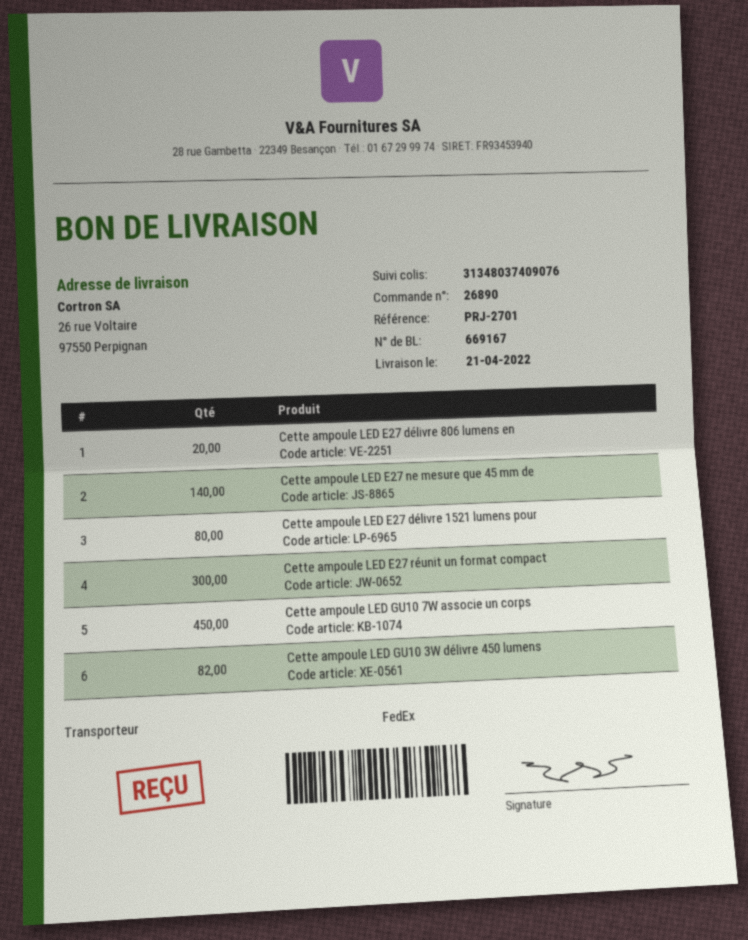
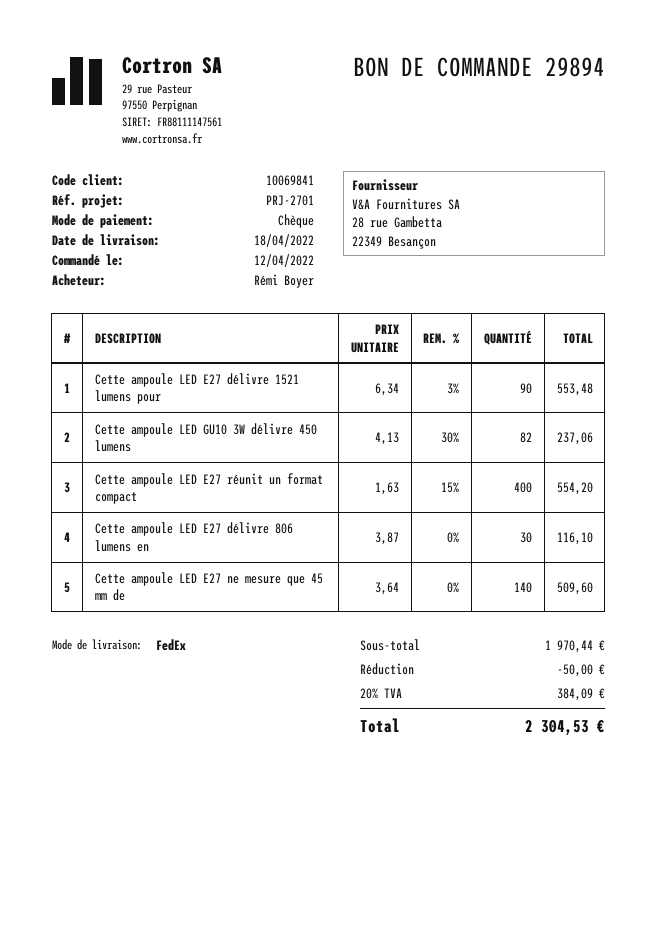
order number: 26890 -> 29894
delivery date: 2022-04-21 -> 2022-04-18
Cette ampoule LED E27 délivre 806 lumens en: 20 -> 30
Cette ampoule LED E27 délivre 1521 lumens pour: 80 -> 90
Cette ampoule LED E27 réunit un format compact: 300 -> 400
Cette ampoule LED GU10 7W associe un corps: 450 -> none

